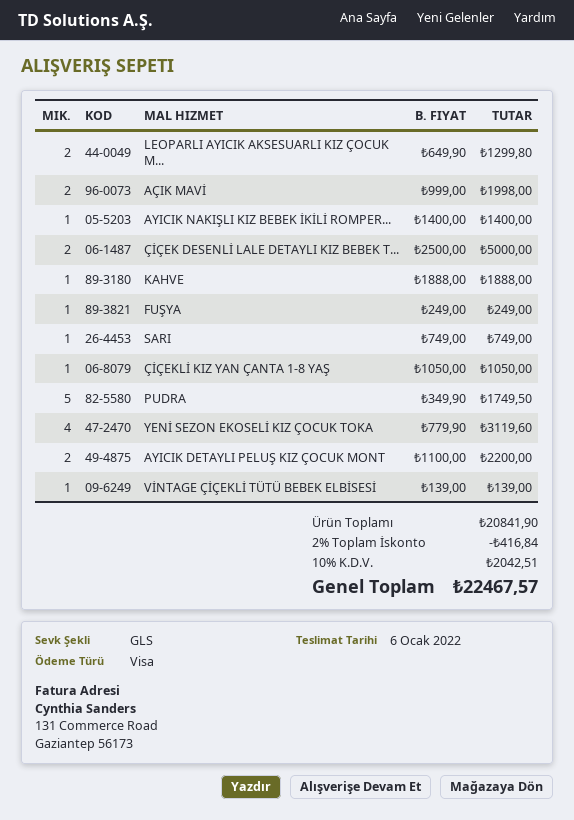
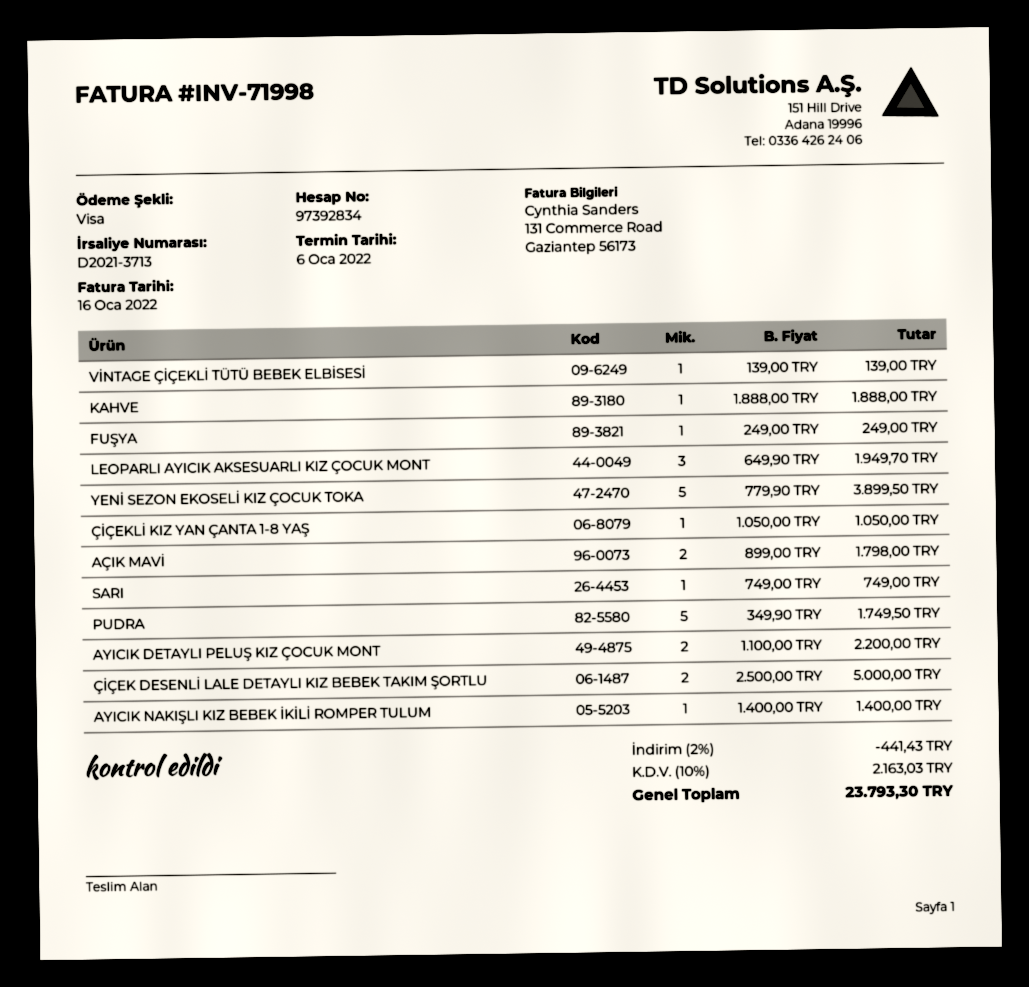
LEOPARLI AYICIK AKSESUARLI KIZ ÇOCUK M...: 2 x 649.90 = 1299.80 -> 3 x 649.90 = 1949.70
AÇIK MAVİ: 2 x 999.00 = 1998.00 -> 2 x 899.00 = 1798.00
YENİ SEZON EKOSELİ KIZ ÇOCUK TOKA: 4 x 779.90 = 3119.60 -> 5 x 779.90 = 3899.50
discount: 2% = 416.84 -> 2% = 441.43
tax: 10% = 2042.51 -> 10% = 2163.03
total: 22467.57 -> 23793.30

